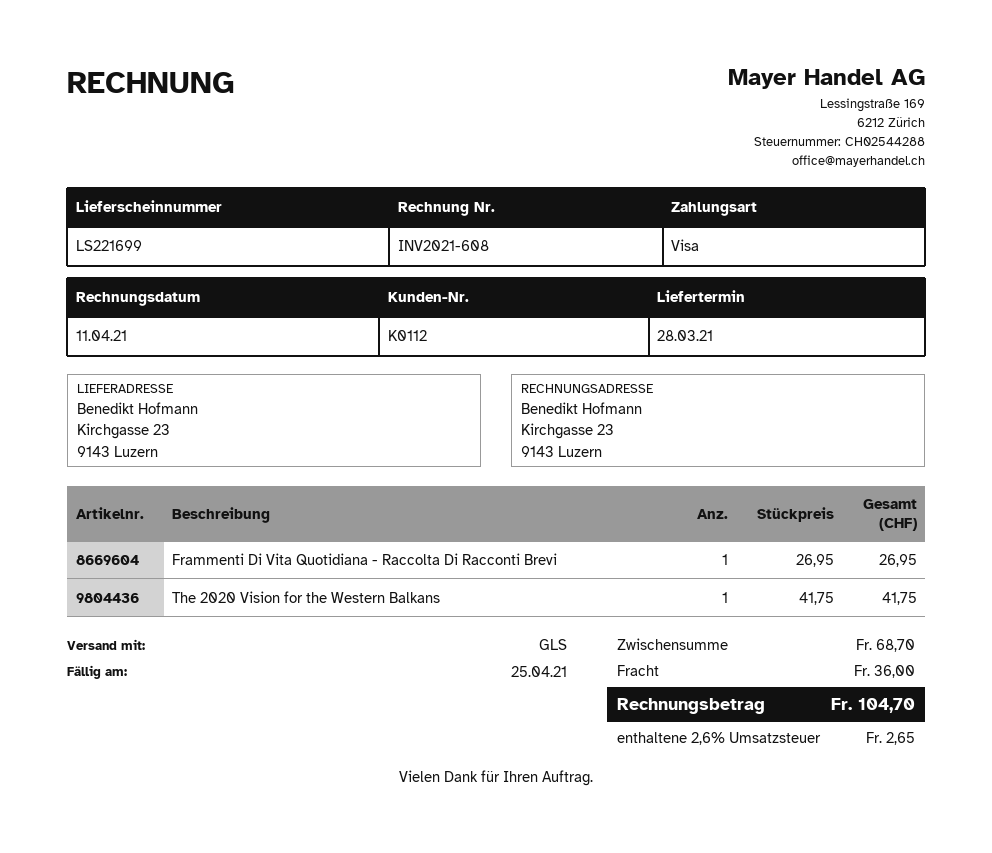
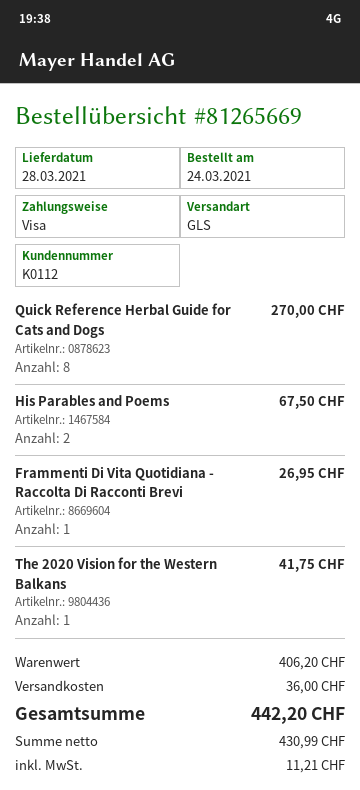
Quick Reference Herbal Guide for Cats and Dogs: none -> 8 for 270.00
His Parables and Poems: none -> 2 for 67.50
subtotal: 68.70 -> 406.20
tax: 2.65 -> 11.21
total: 104.70 -> 442.20

